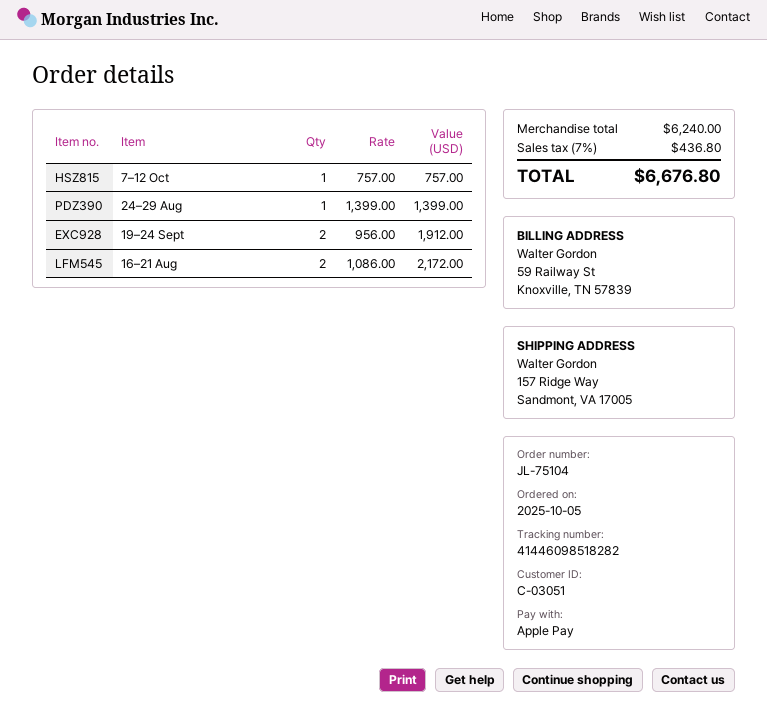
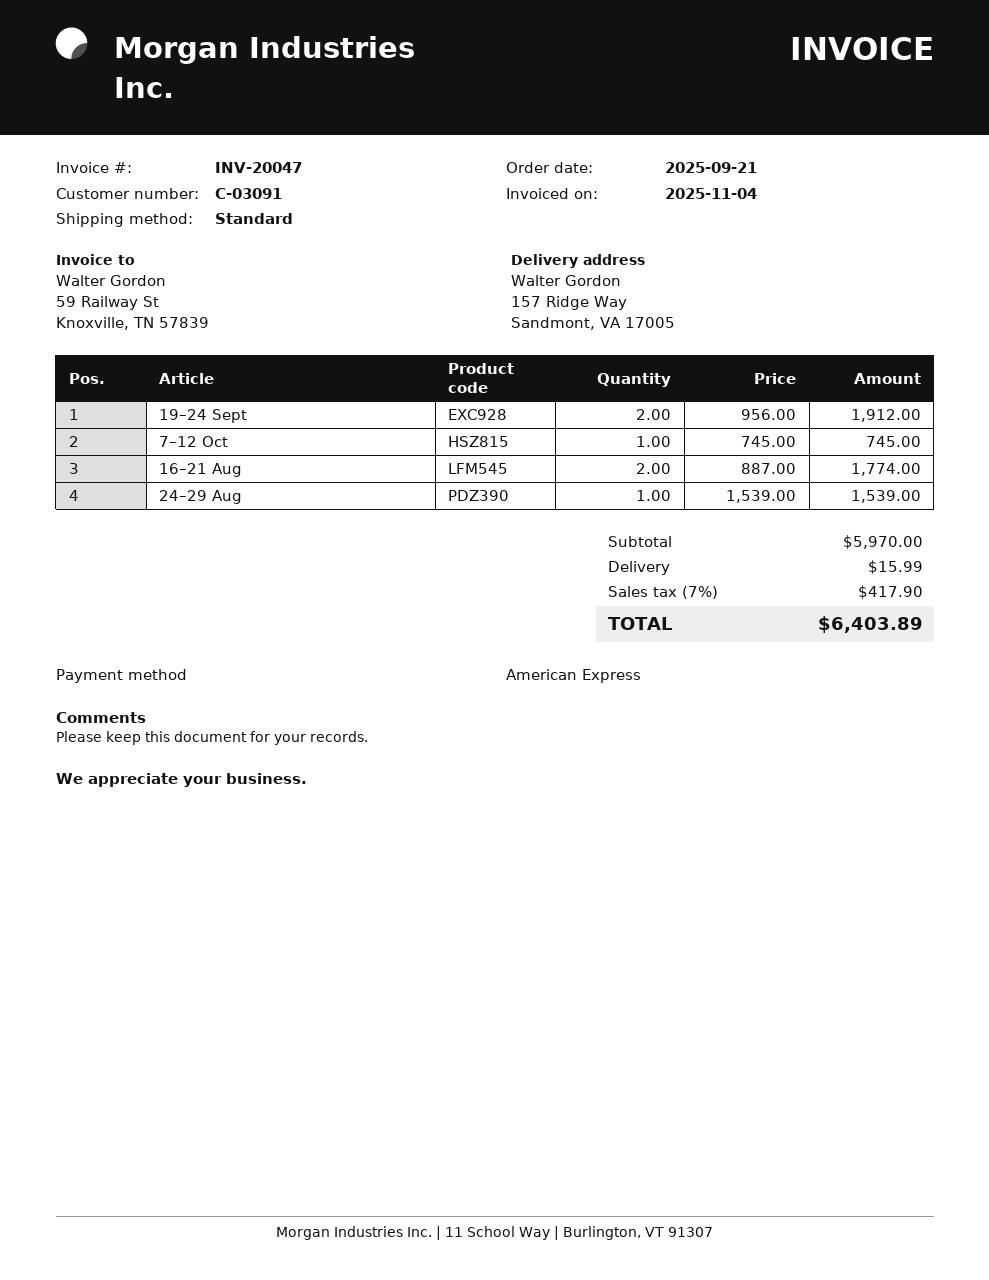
order date: 2025-10-05 -> 2025-09-21
customer number: C-03051 -> C-03091
payment method: Apple Pay -> American Express
7–12 Oct: 1 x 757.00 = 757.00 -> 1 x 745.00 = 745.00
24–29 Aug: 1 x 1399.00 = 1399.00 -> 1 x 1539.00 = 1539.00
16–21 Aug: 2 x 1086.00 = 2172.00 -> 2 x 887.00 = 1774.00
subtotal: 6240.00 -> 5970.00
shipping: none -> 15.99
tax: 7% = 436.80 -> 7% = 417.90
total: 6676.80 -> 6403.89

